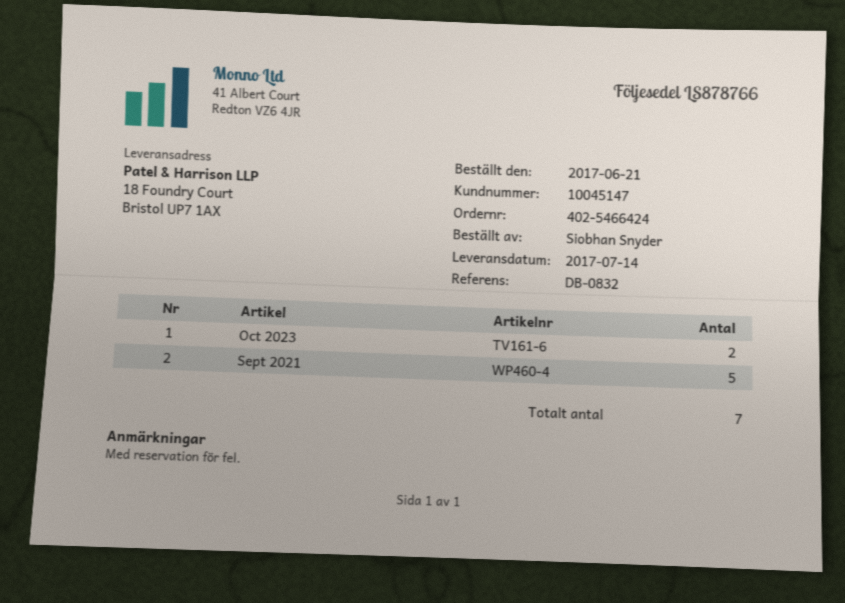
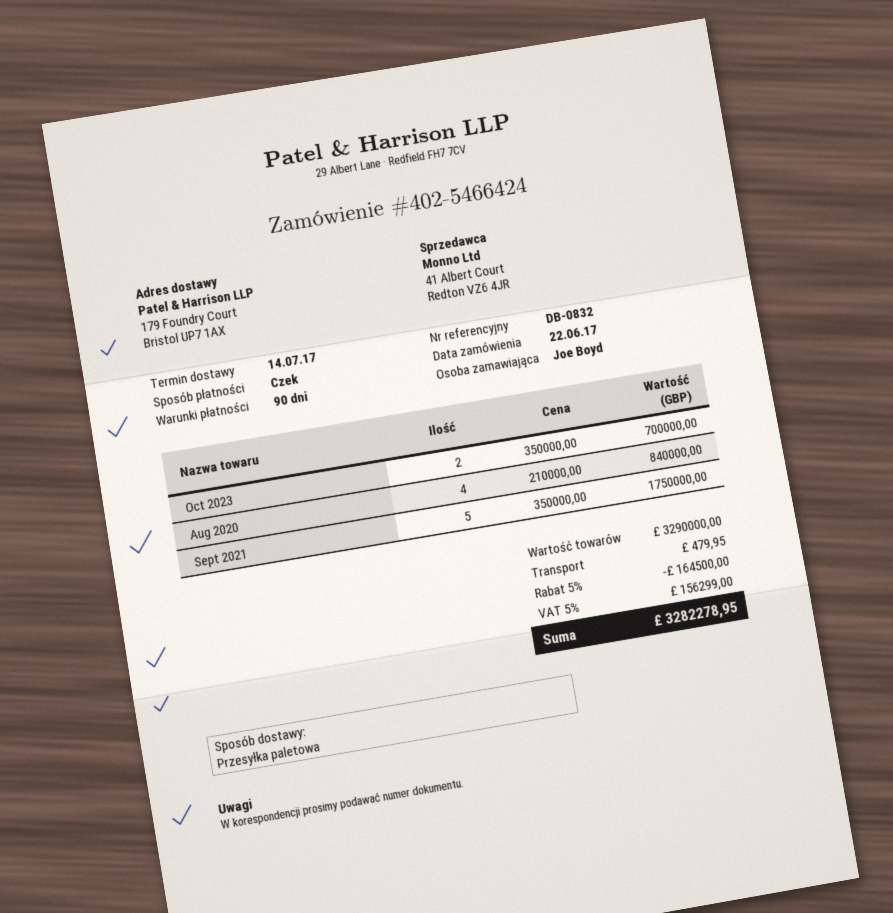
order date: 2017-06-21 -> 2017-06-22
ordered by: Siobhan Snyder -> Joe Boyd
ship to: 18 Foundry Court, Bristol UP7 1AX -> 179 Foundry Court, Bristol UP7 1AX
Aug 2020: none -> 4

